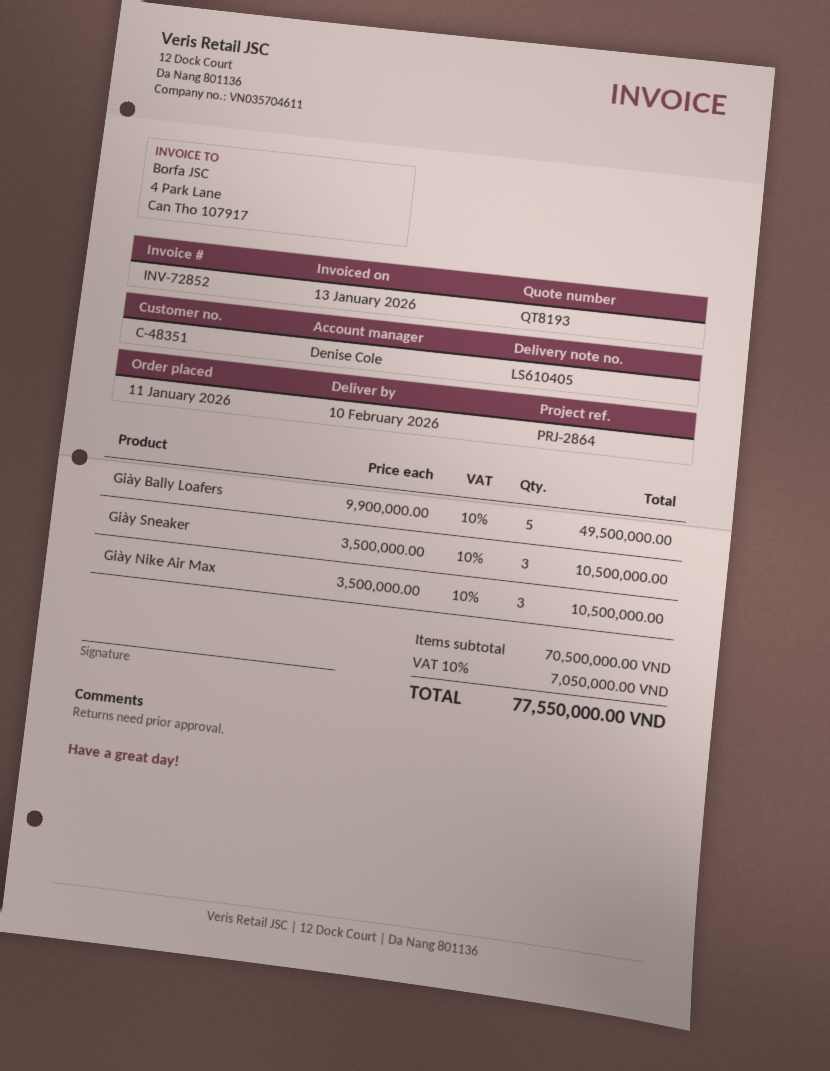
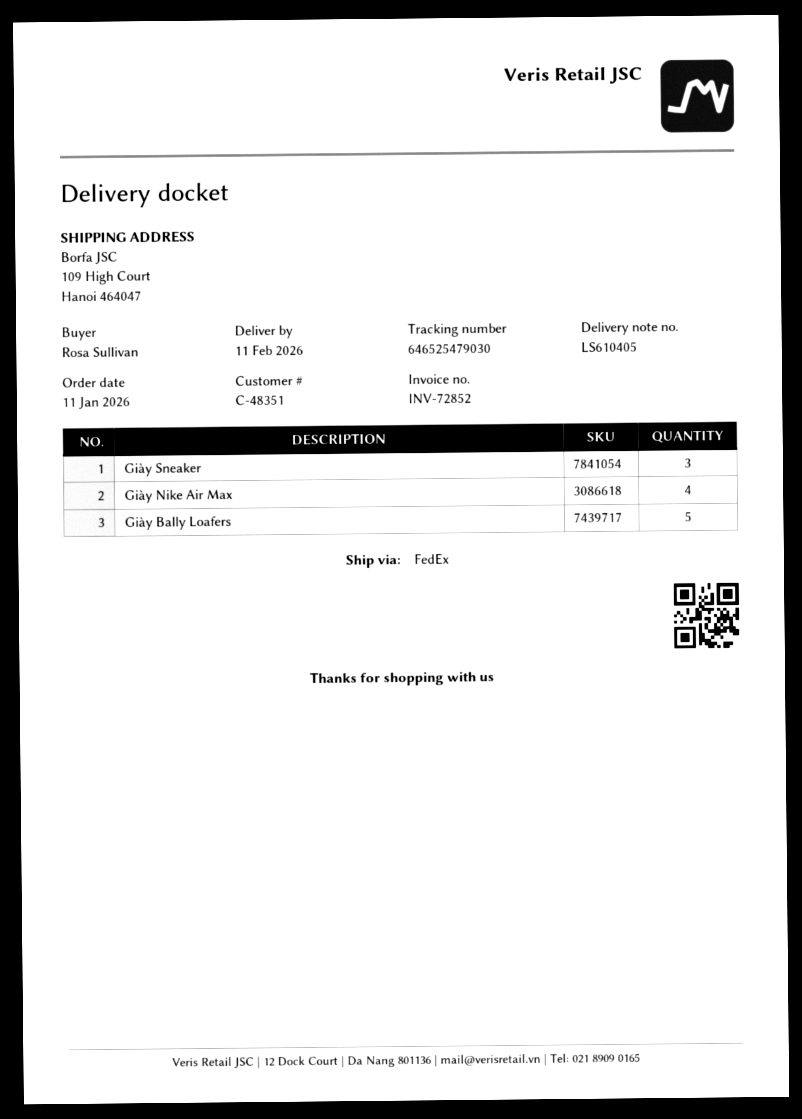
delivery date: 2026-02-10 -> 2026-02-11
Giày Nike Air Max: 3 -> 4

